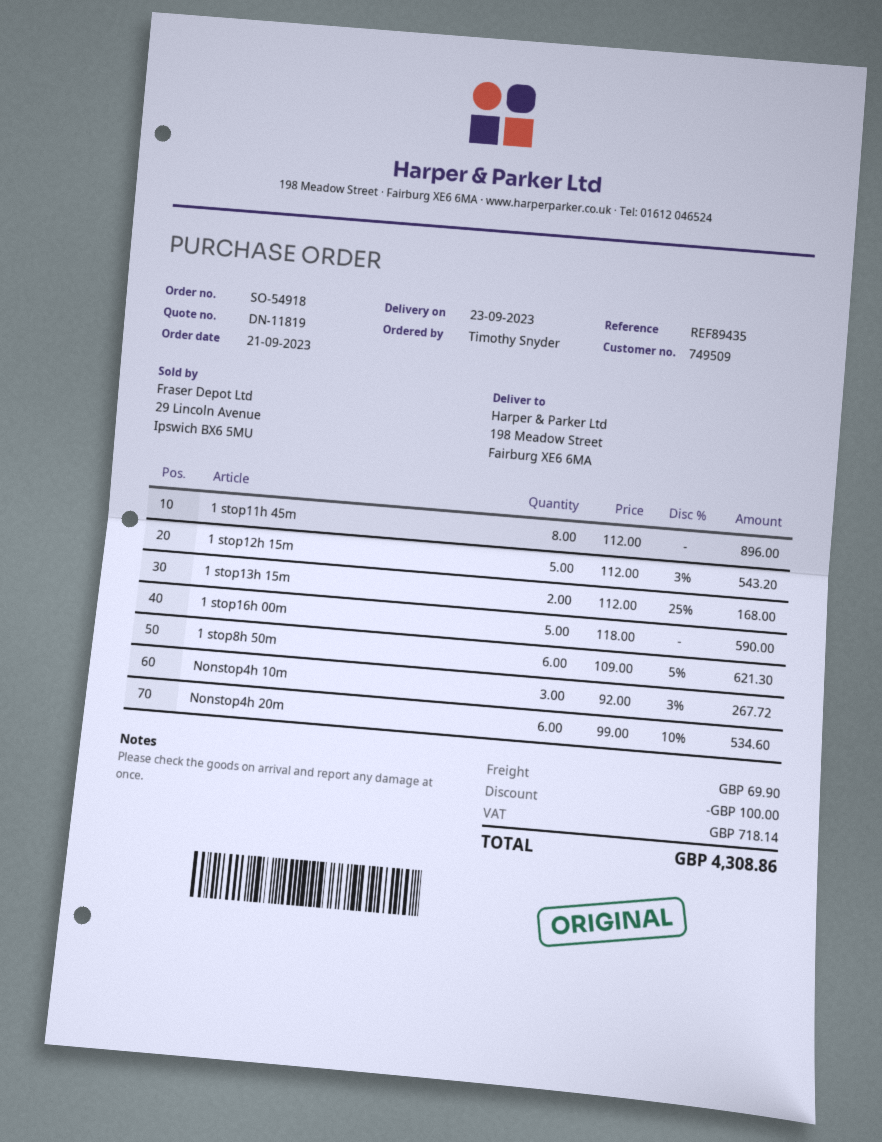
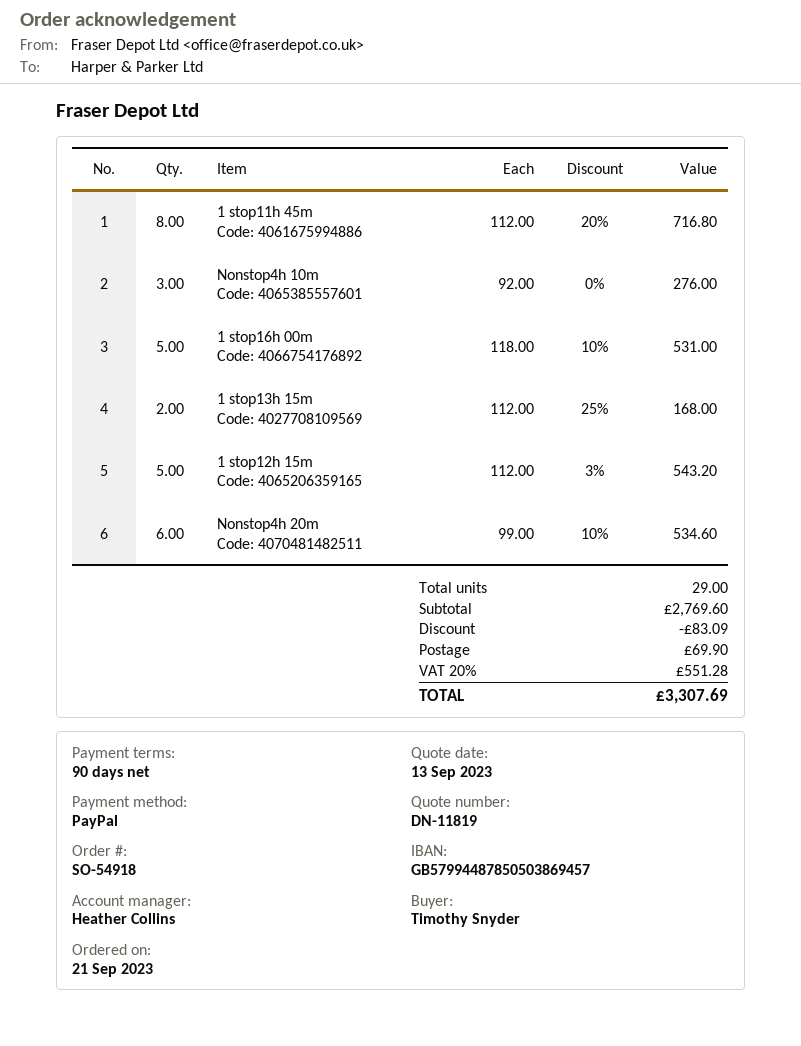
1 stop11h 45m: 8 x 112.00 = 896.00 -> 8 x 112.00 - 20% = 716.80
1 stop16h 00m: 5 x 118.00 = 590.00 -> 5 x 118.00 - 10% = 531.00
1 stop8h 50m: 6 x 109.00 - 5% = 621.30 -> none
Nonstop4h 10m: 3 x 92.00 - 3% = 267.72 -> 3 x 92.00 = 276.00
discount: 100.00 -> 83.09
tax: 718.14 -> 551.28
total: 4308.86 -> 3307.69

